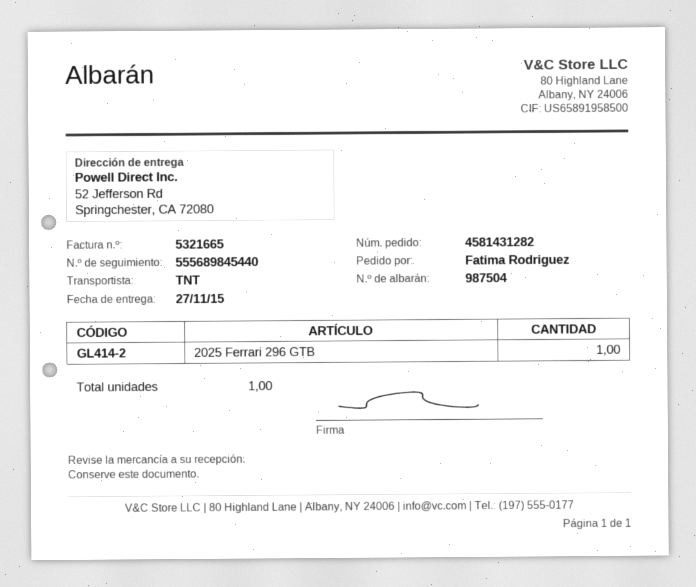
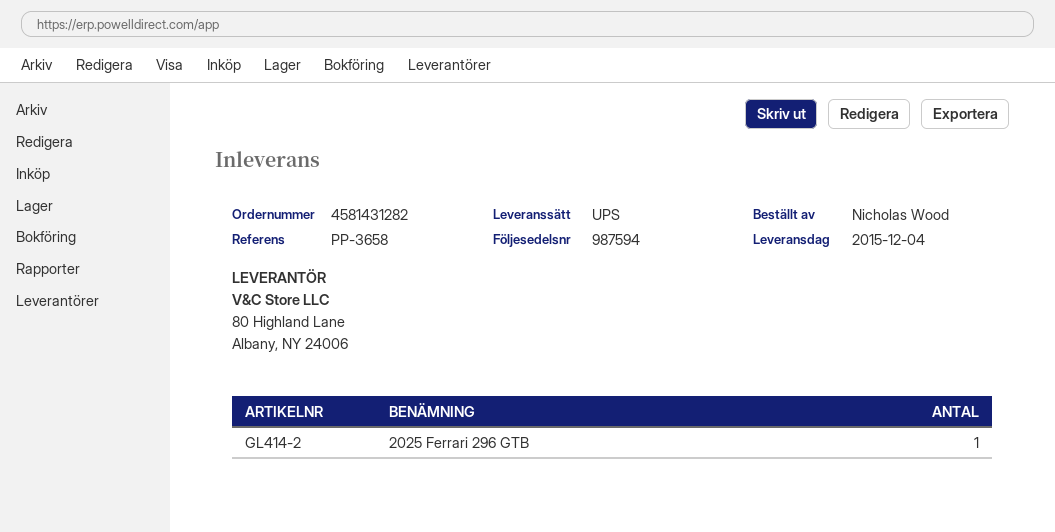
delivery note number: 987504 -> 987594
delivery date: 2015-11-27 -> 2015-12-04
ordered by: Fatima Rodriguez -> Nicholas Wood
shipping method: TNT -> UPS

